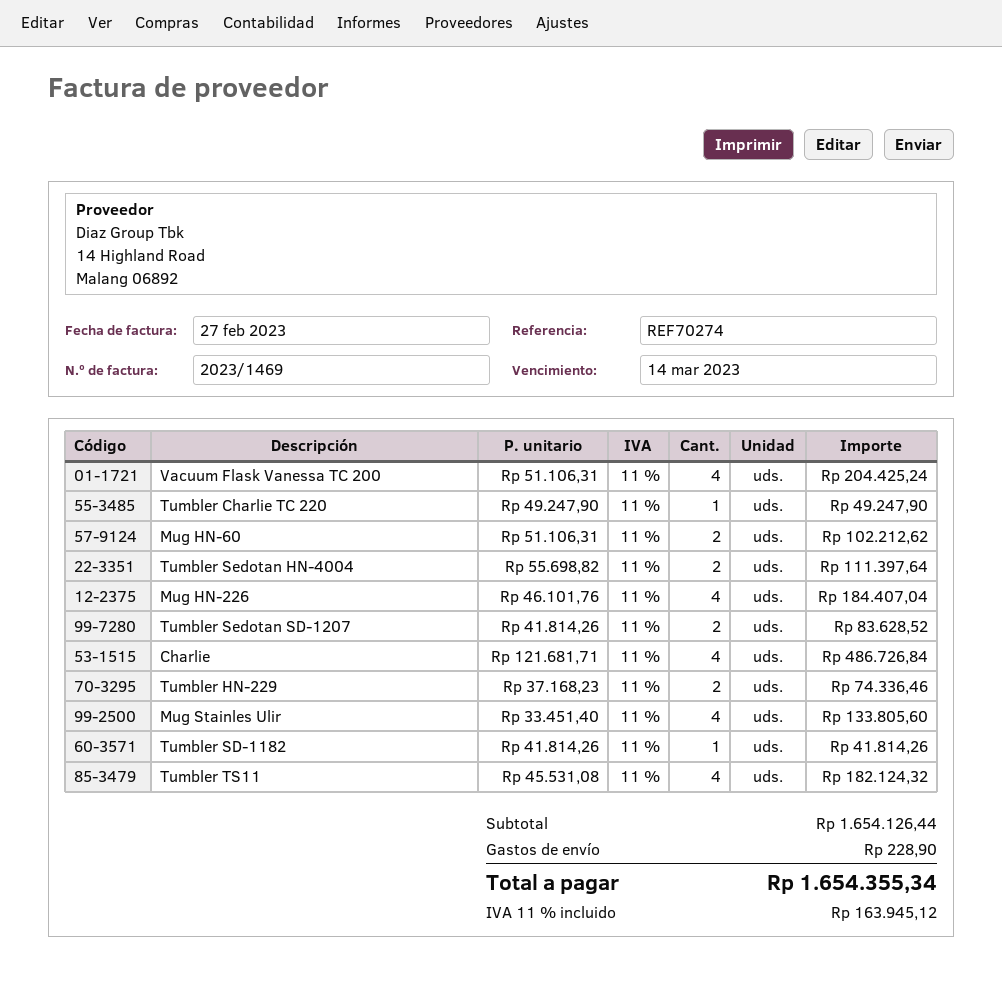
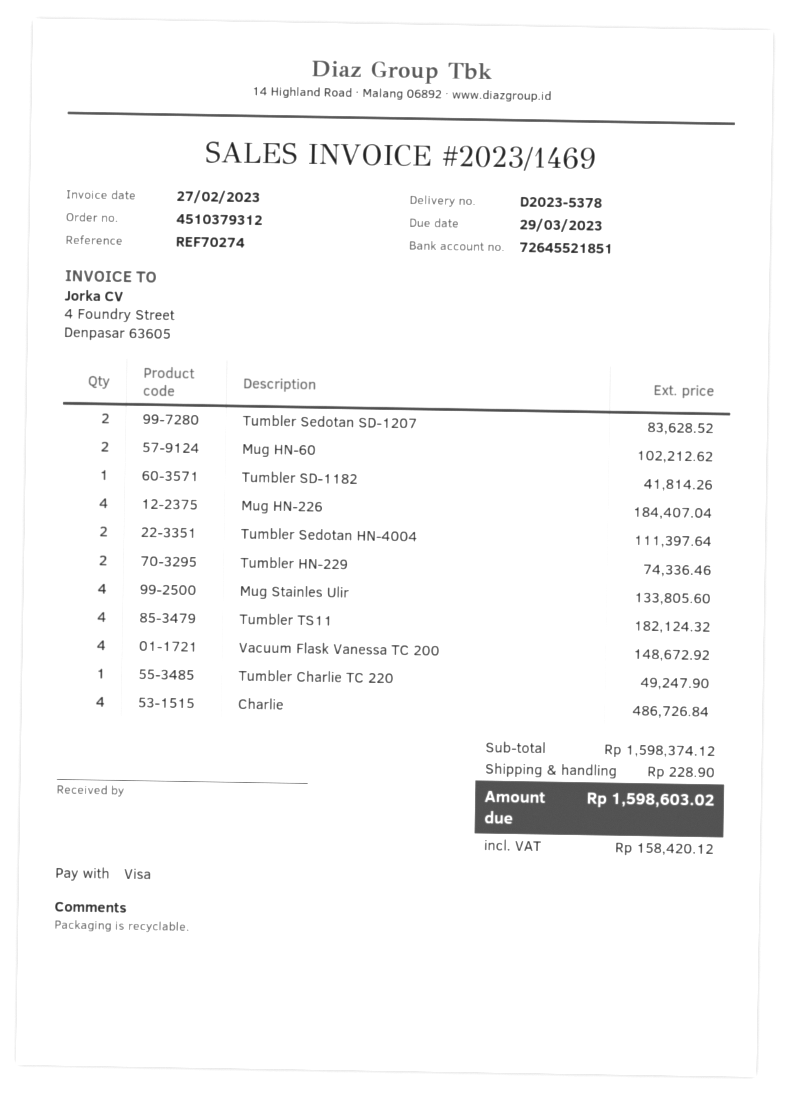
due date: 2023-03-14 -> 2023-03-29
Vacuum Flask Vanessa TC 200: 4 for 204425.24 -> 4 for 148672.92
subtotal: 1654126.44 -> 1598374.12
tax: 163945.12 -> 158420.12
total: 1654355.34 -> 1598603.02

